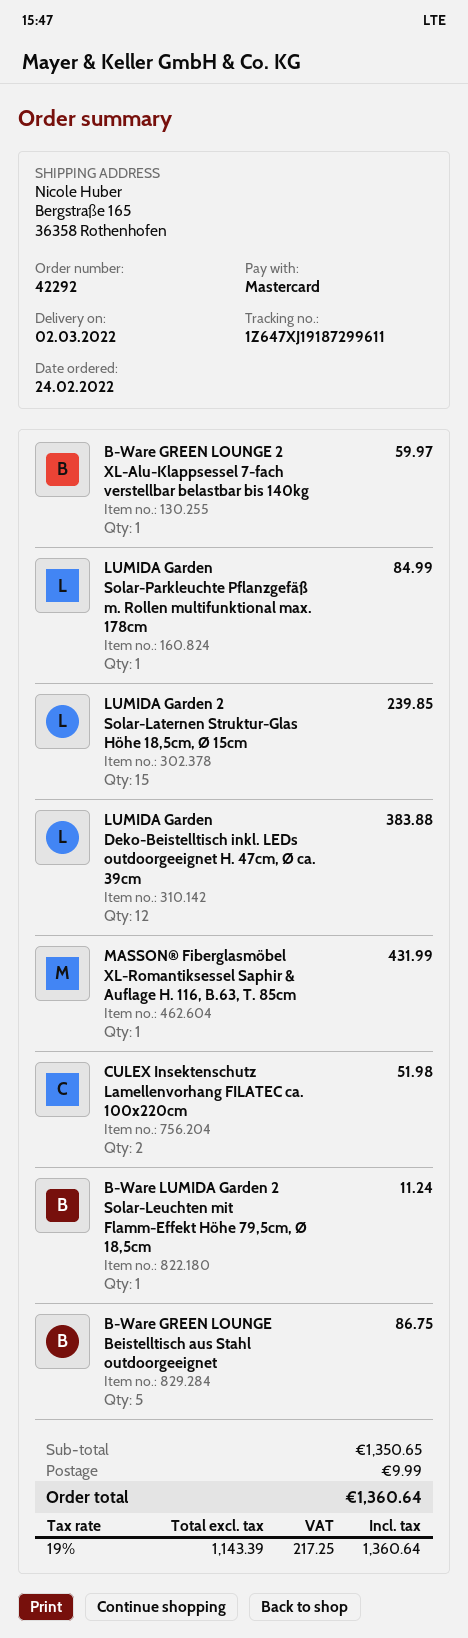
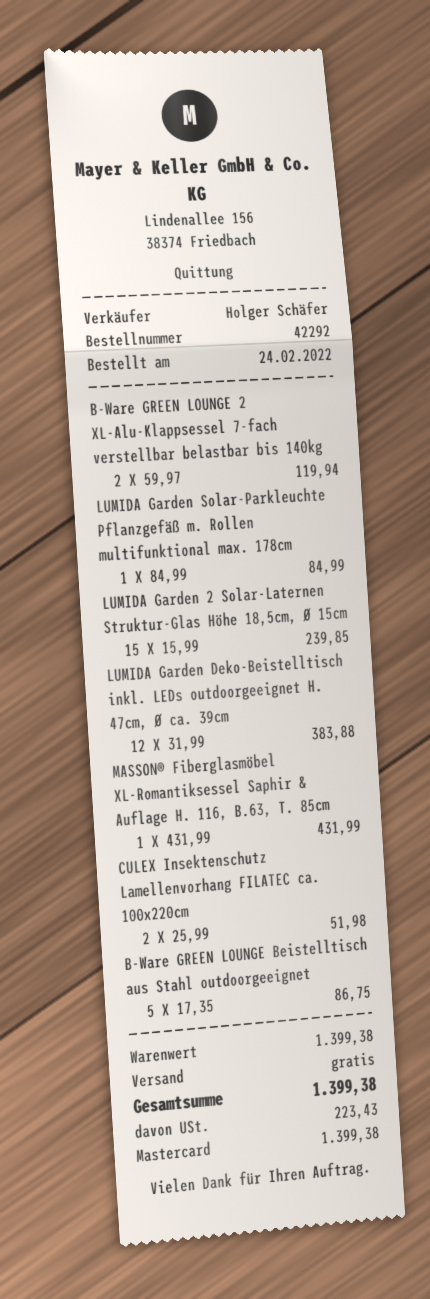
B-Ware GREEN LOUNGE 2 XL-Alu-Klappsessel 7-fach verstellbar belastbar bis 140kg: 1 for 59.97 -> 2 for 119.94
B-Ware LUMIDA Garden 2 Solar-Leuchten mit Flamm-Effekt Höhe 79,5cm, Ø 18,5cm: 1 for 11.24 -> none
subtotal: 1350.65 -> 1399.38
shipping: 9.99 -> 0.00
tax: 217.25 -> 223.43
total: 1360.64 -> 1399.38

